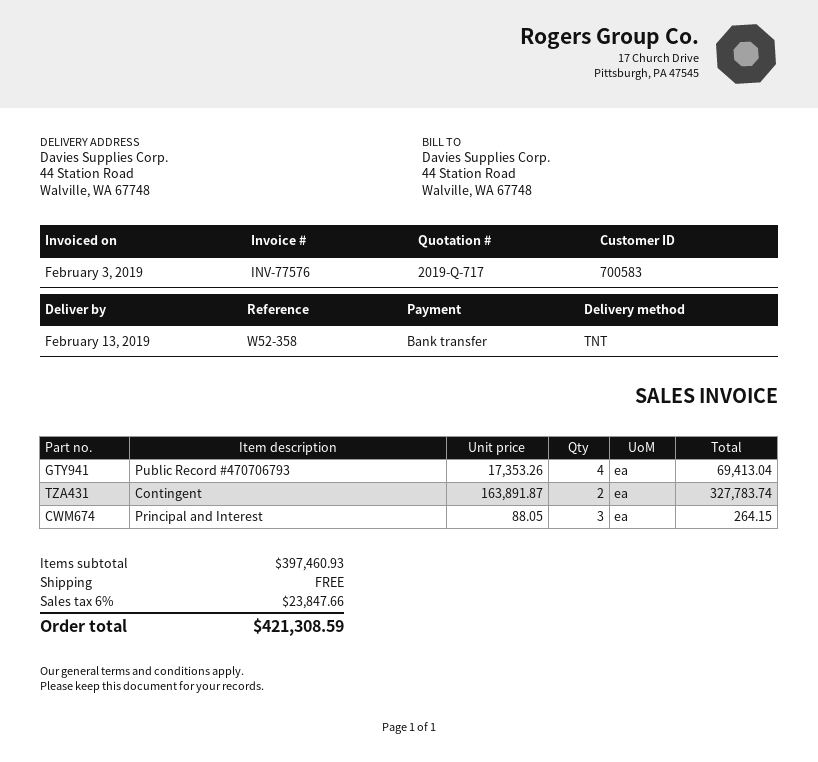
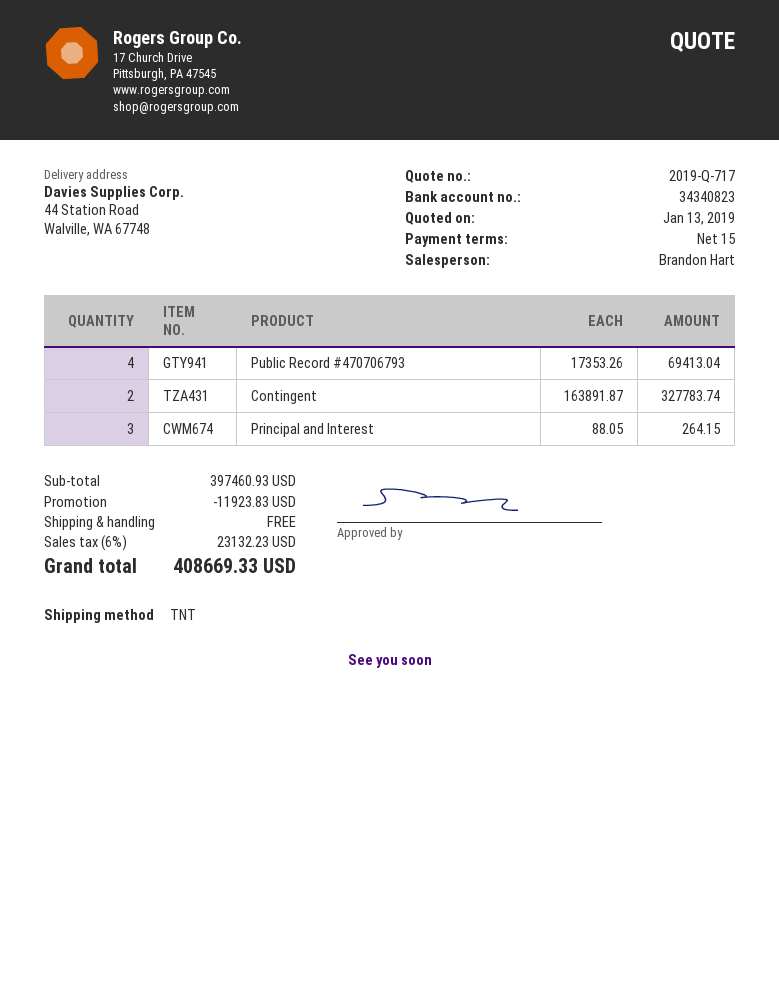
discount: none -> 11923.83
tax: 6% = 23847.66 -> 6% = 23132.23
total: 421308.59 -> 408669.33

